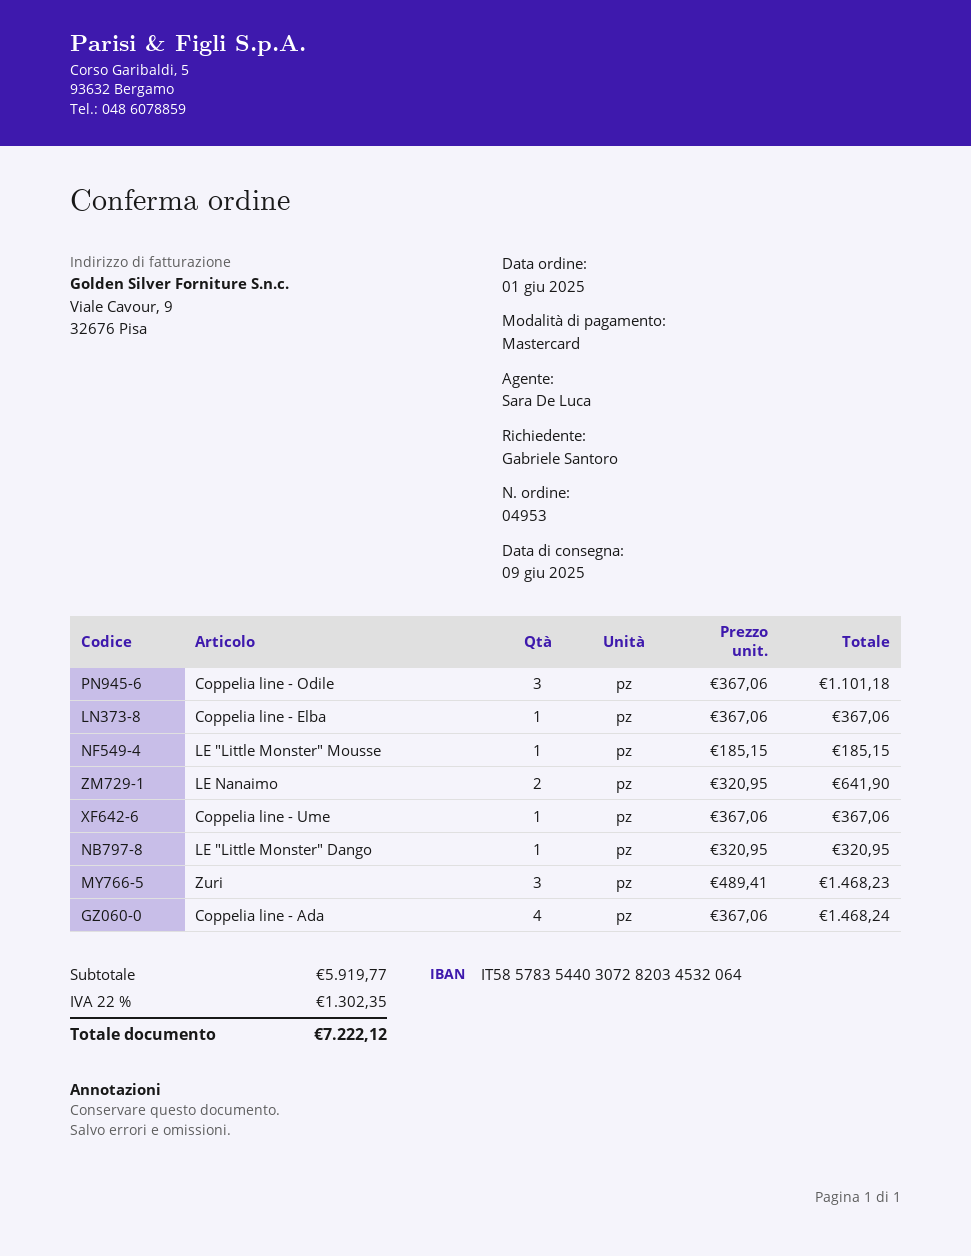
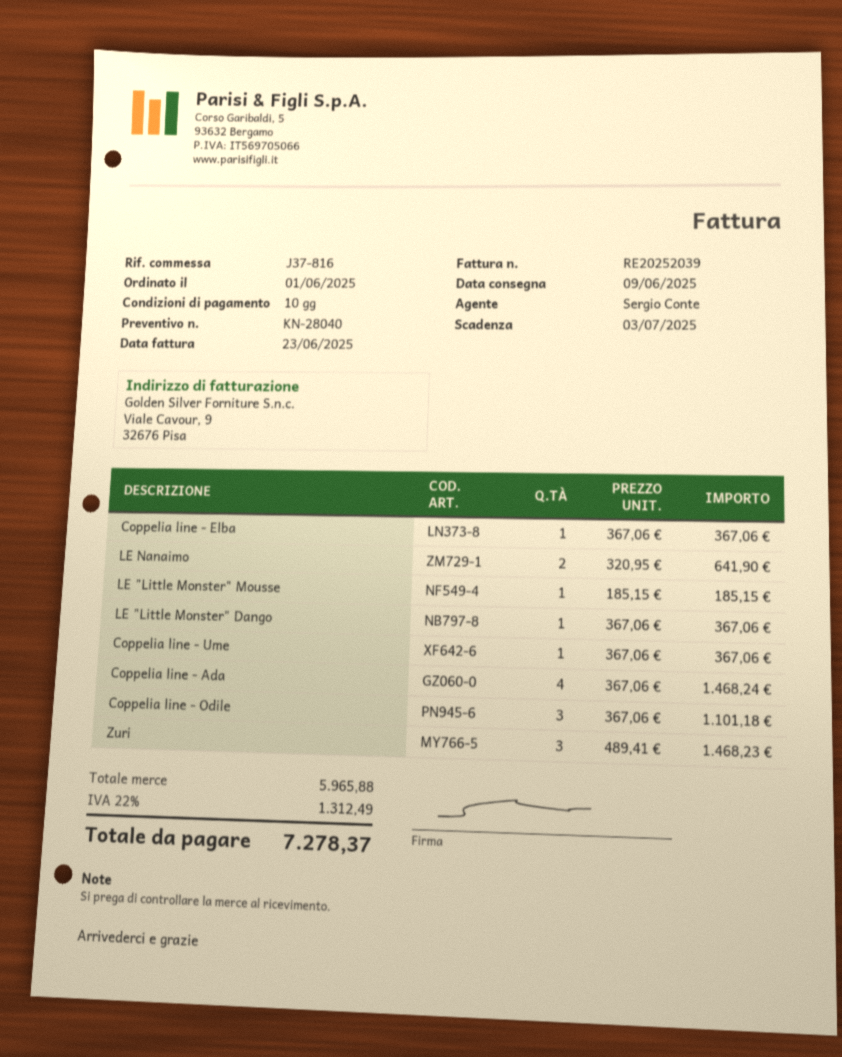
sales rep: Sara De Luca -> Sergio Conte
LE "Little Monster" Dango: 1 x 320.95 = 320.95 -> 1 x 367.06 = 367.06
subtotal: 5919.77 -> 5965.88
tax: 22% = 1302.35 -> 22% = 1312.49
total: 7222.12 -> 7278.37

